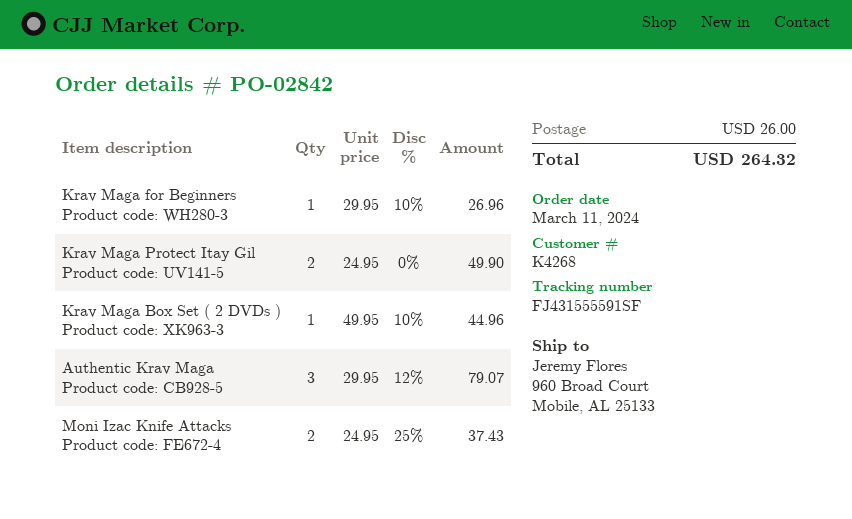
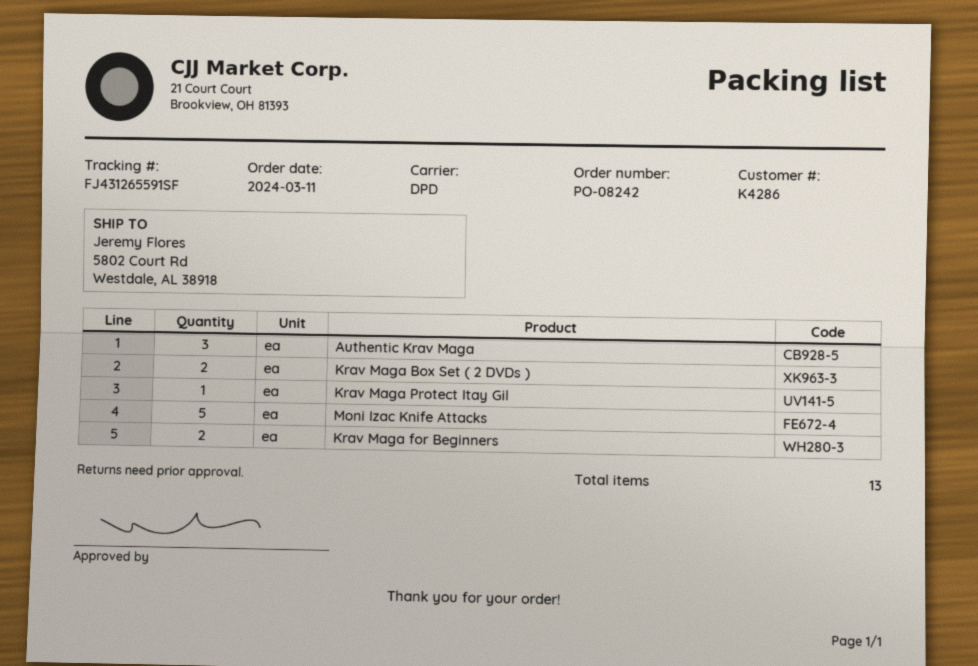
order number: PO-02842 -> PO-08242
customer number: K4268 -> K4286
tracking number: FJ431555591SF -> FJ431265591SF
ship to: 960 Broad Court, Mobile, AL 25133 -> 5802 Court Rd, Westdale, AL 38918
Krav Maga for Beginners: 1 -> 2
Krav Maga Protect Itay Gil: 2 -> 1
Krav Maga Box Set ( 2 DVDs ): 1 -> 2
Moni Izac Knife Attacks: 2 -> 5

